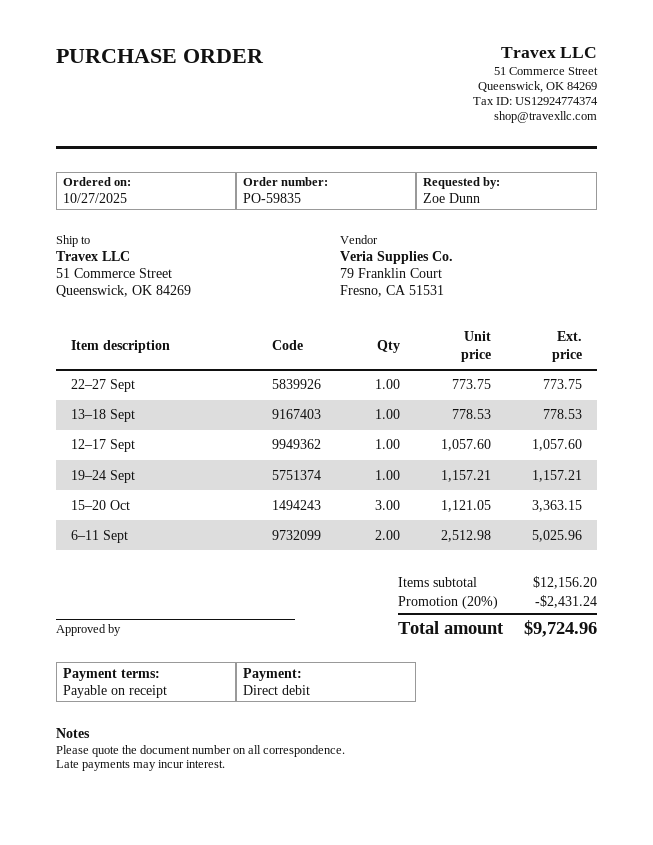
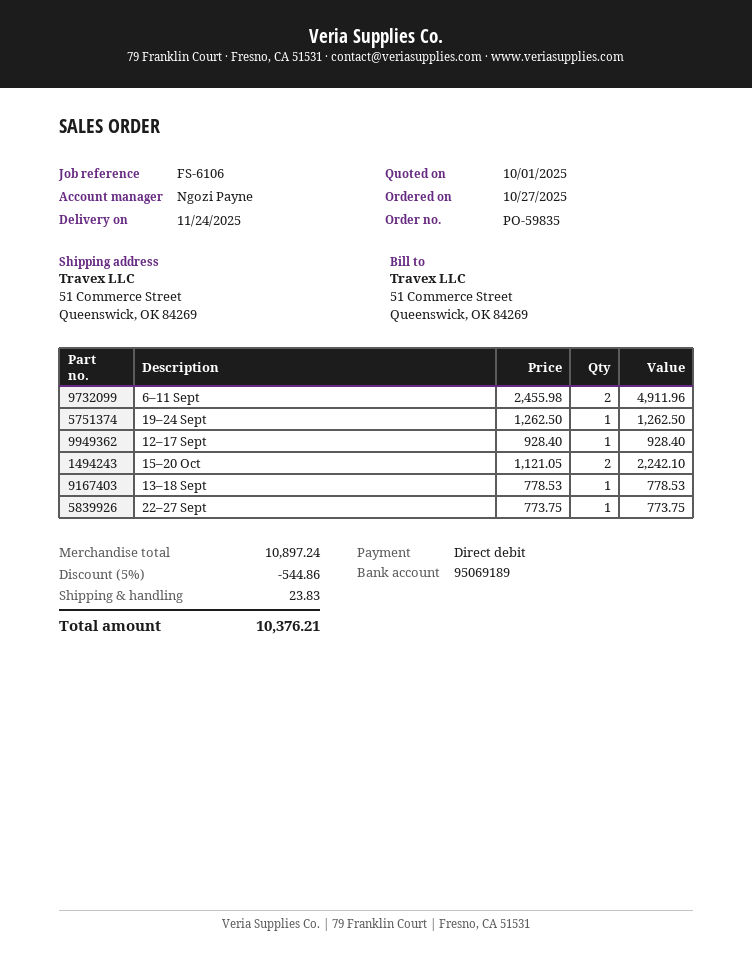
12–17 Sept: 1 x 1057.60 = 1057.60 -> 1 x 928.40 = 928.40
19–24 Sept: 1 x 1157.21 = 1157.21 -> 1 x 1262.50 = 1262.50
15–20 Oct: 3 x 1121.05 = 3363.15 -> 2 x 1121.05 = 2242.10
6–11 Sept: 2 x 2512.98 = 5025.96 -> 2 x 2455.98 = 4911.96
subtotal: 12156.20 -> 10897.24
discount: 20% = 2431.24 -> 5% = 544.86
shipping: none -> 23.83
total: 9724.96 -> 10376.21

